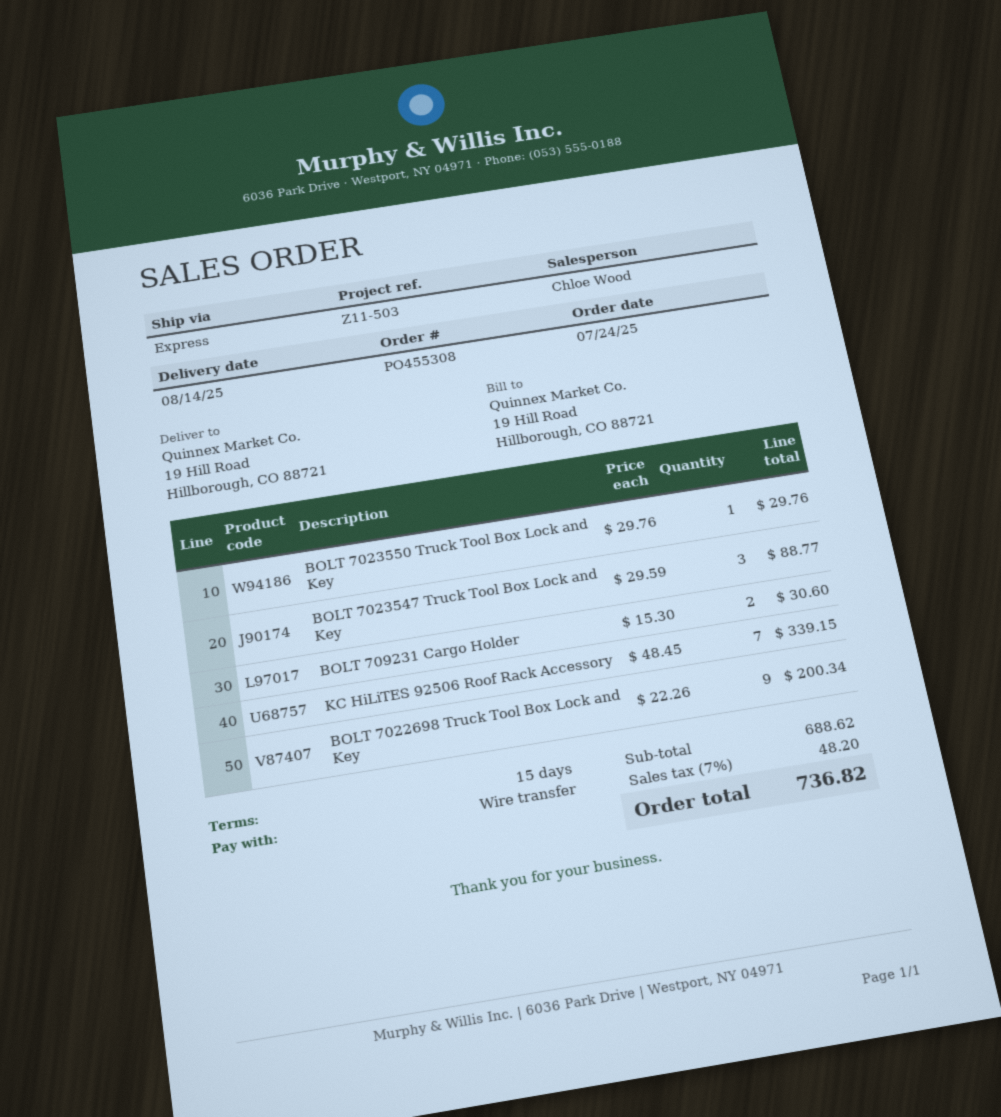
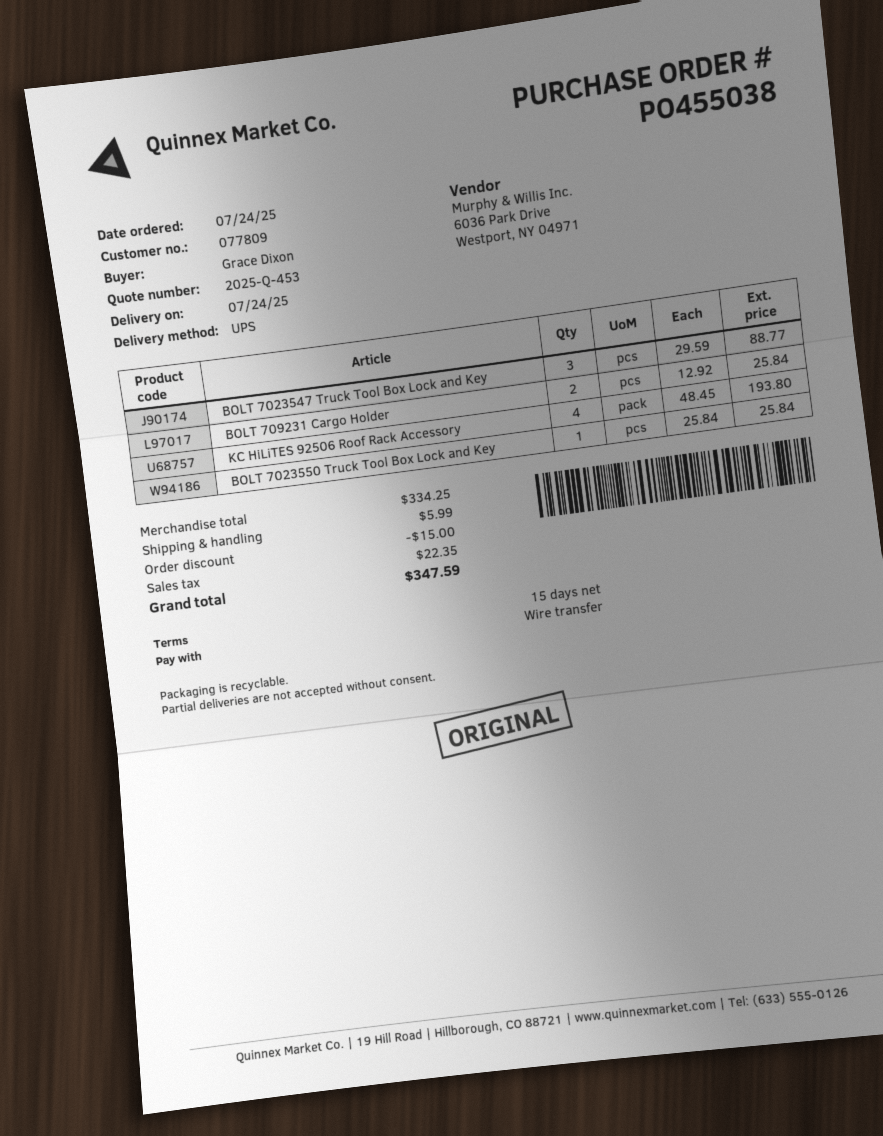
order number: PO455308 -> PO455038
delivery date: 2025-08-14 -> 2025-07-24
shipping method: express -> UPS
BOLT 7023550 Truck Tool Box Lock and Key: 1 x 29.76 = 29.76 -> 1 x 25.84 = 25.84
BOLT 709231 Cargo Holder: 2 x 15.30 = 30.60 -> 2 x 12.92 = 25.84
KC HiLiTES 92506 Roof Rack Accessory: 7 x 48.45 = 339.15 -> 4 x 48.45 = 193.80
BOLT 7022698 Truck Tool Box Lock and Key: 9 x 22.26 = 200.34 -> none
subtotal: 688.62 -> 334.25
discount: none -> 15.00
shipping: none -> 5.99
tax: 48.20 -> 22.35
total: 736.82 -> 347.59

